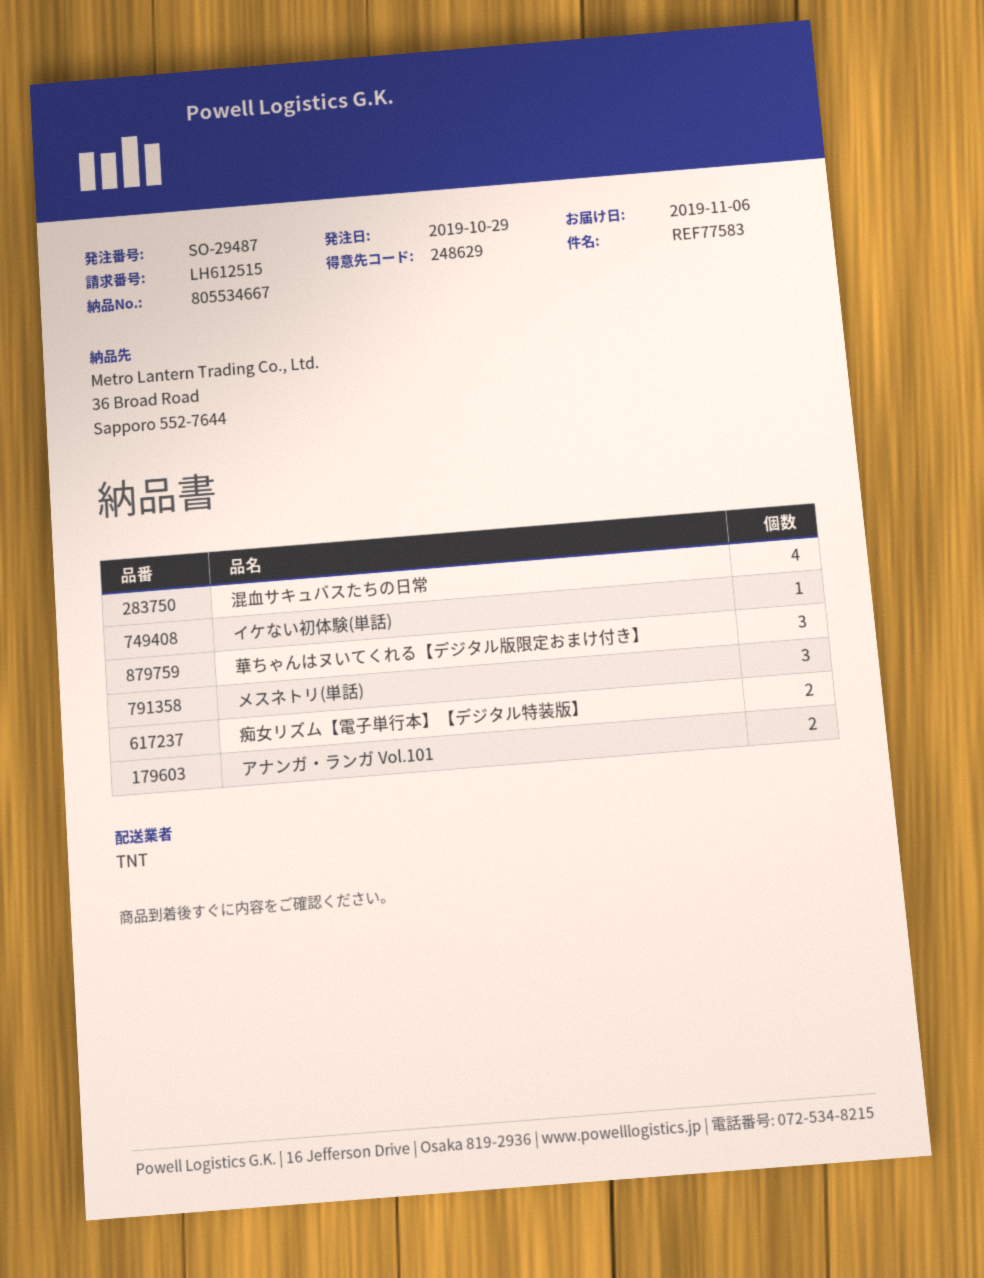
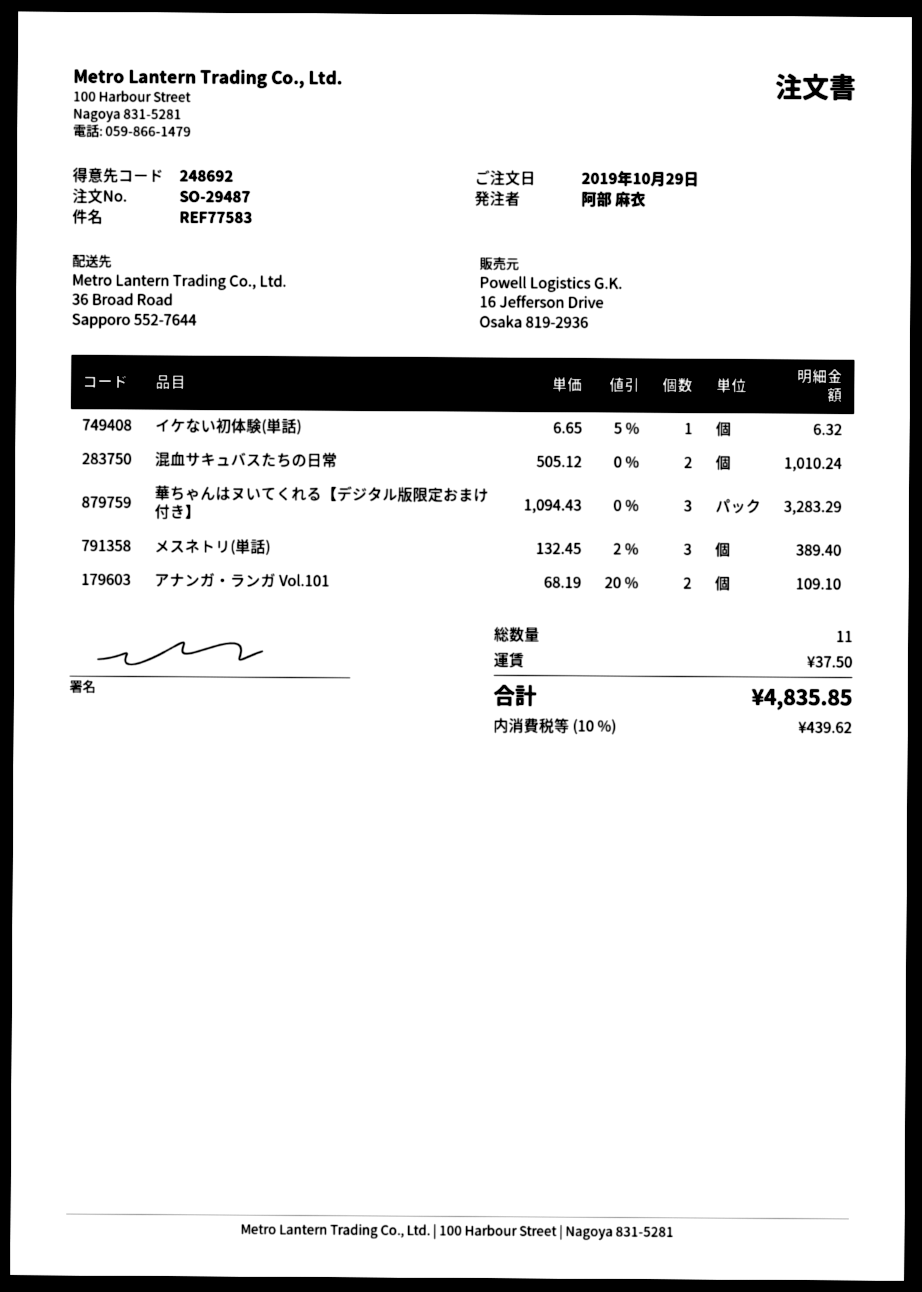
customer number: 248629 -> 248692
混血サキュバスたちの日常: 4 -> 2
痴女リズム【電子単行本】【デジタル特装版】: 2 -> none

